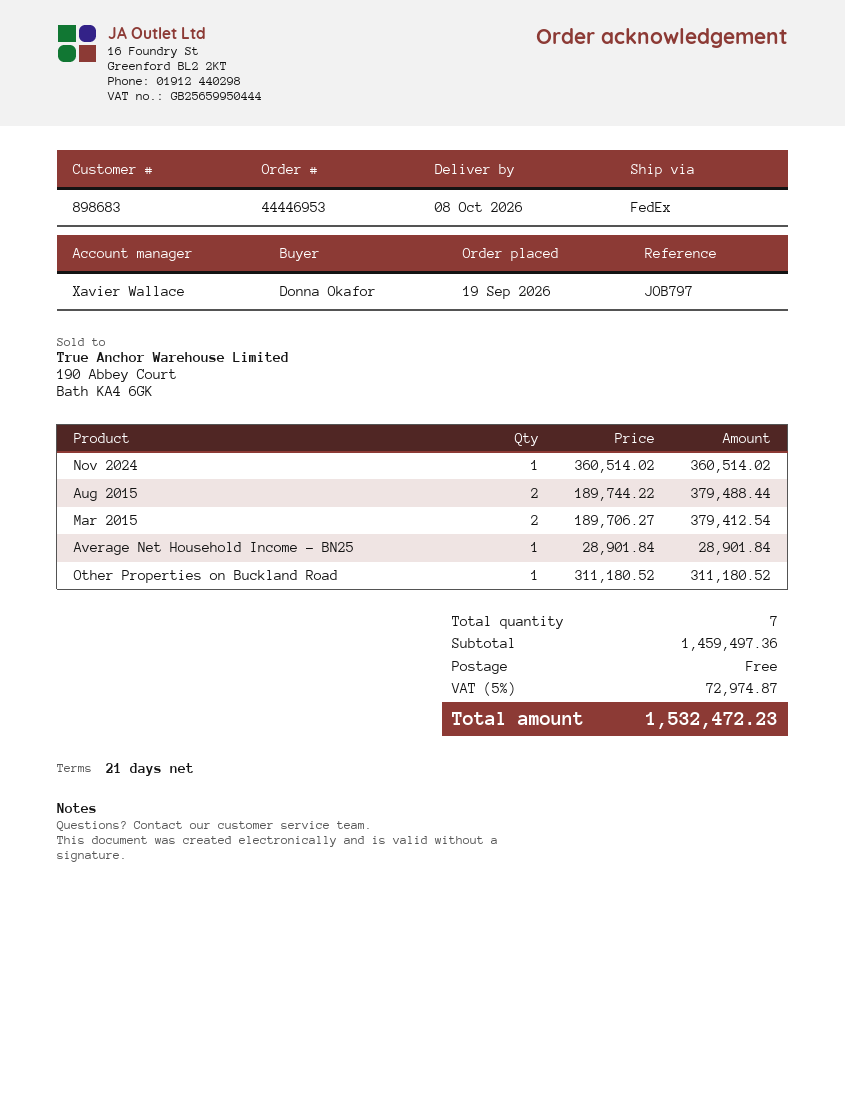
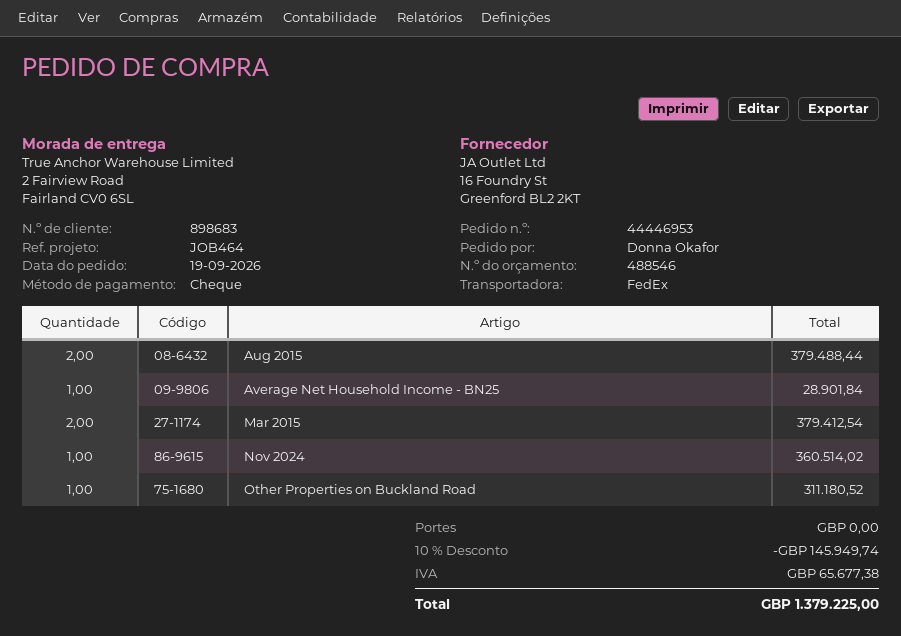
reference: JOB797 -> JOB464
discount: none -> 10% = 145949.74
tax: 72974.87 -> 65677.38
total: 1532472.23 -> 1379225.00

